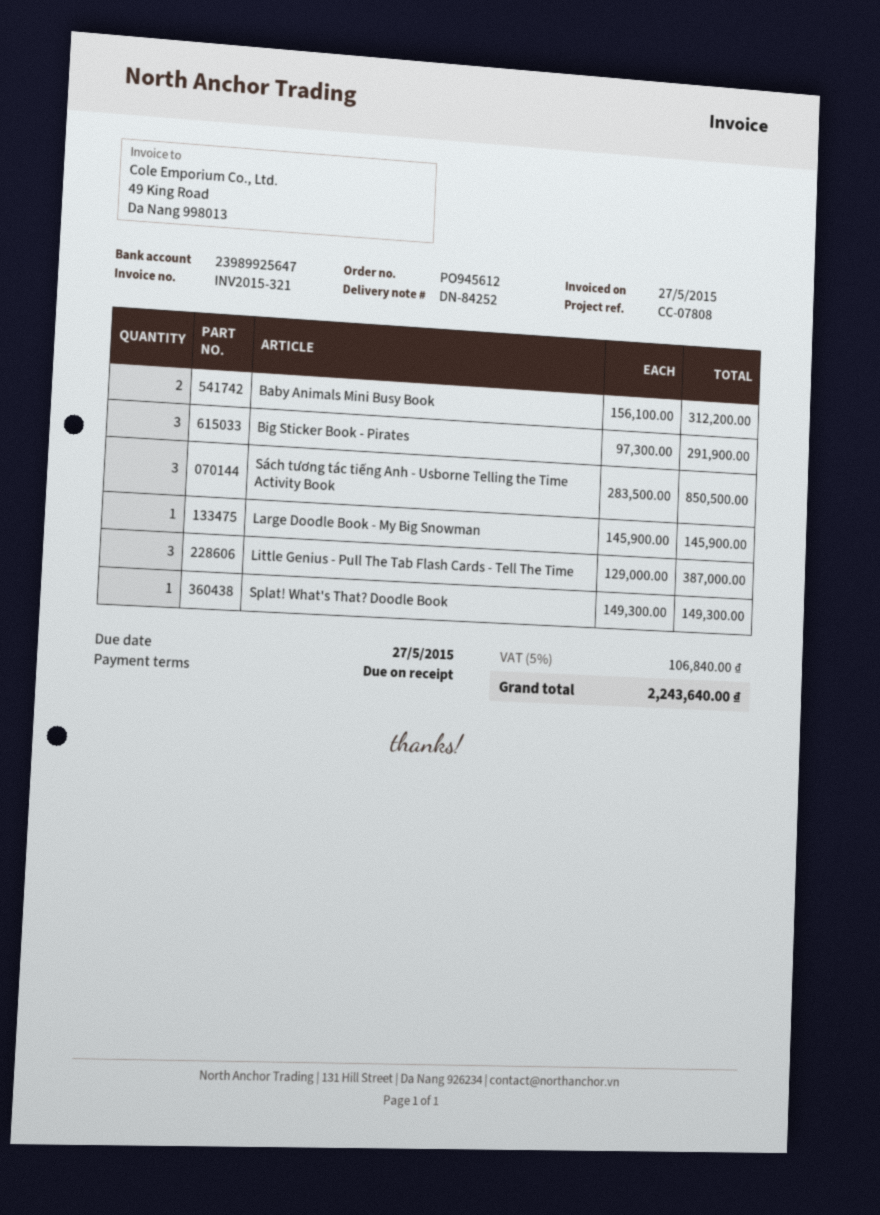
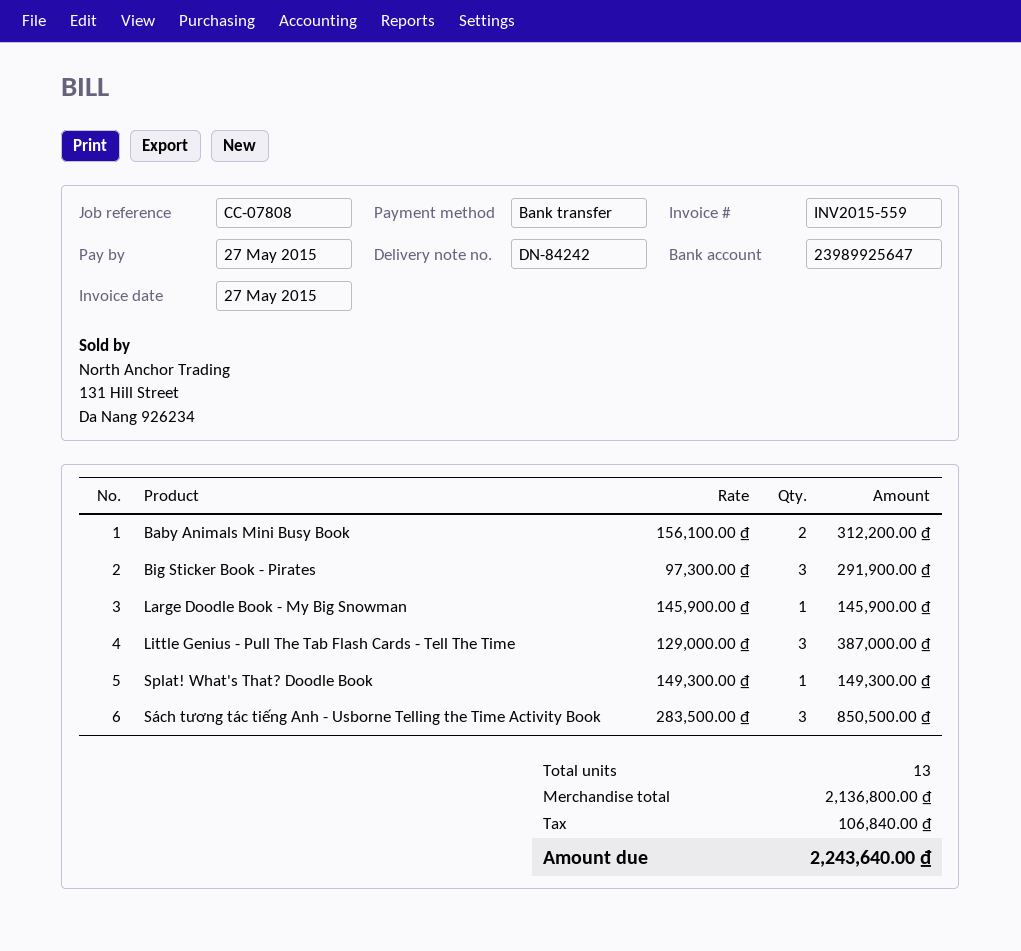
delivery note number: DN-84252 -> DN-84242
invoice number: INV2015-321 -> INV2015-559

